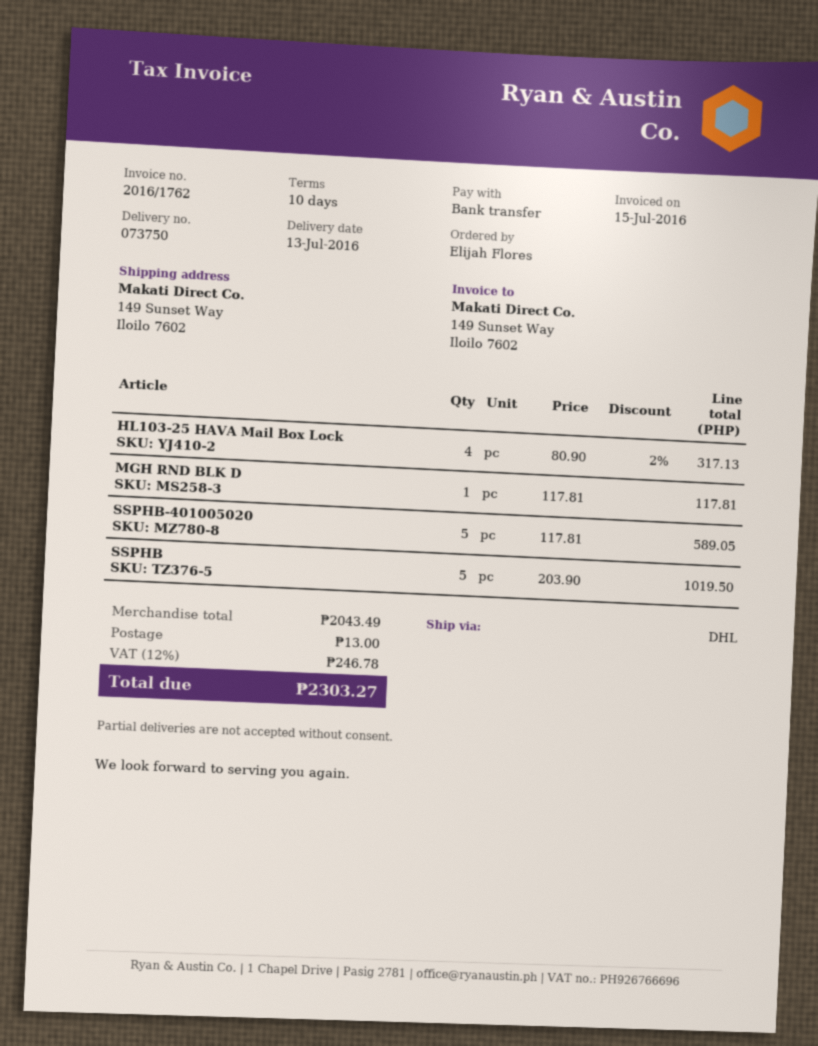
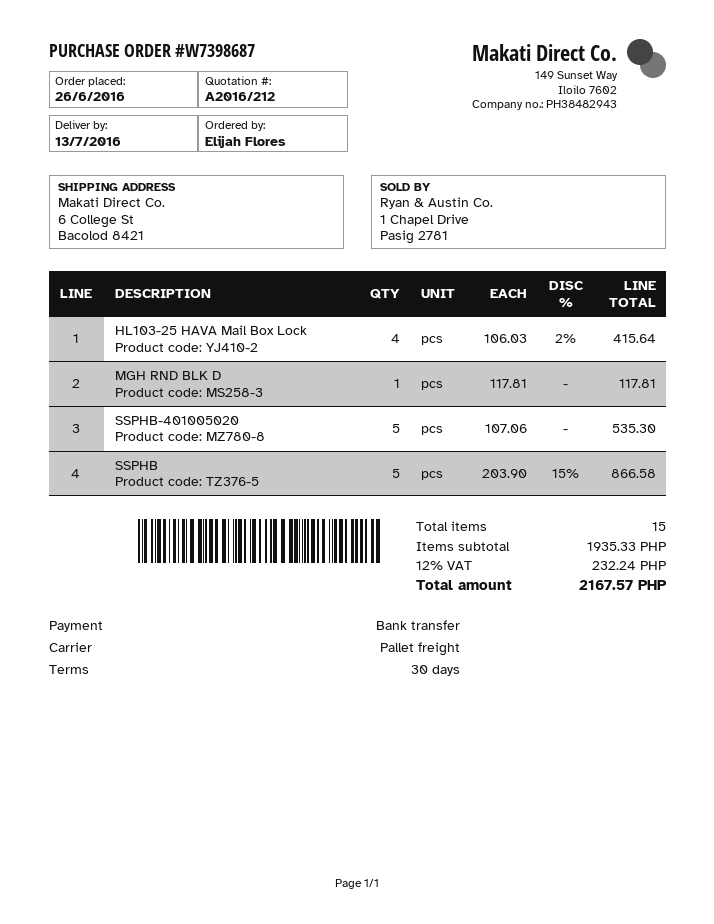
payment terms: 10 days -> 30 days
shipping method: DHL -> pallet freight
ship to: 149 Sunset Way, Iloilo 7602 -> 6 College St, Bacolod 8421
HL103-25 HAVA Mail Box Lock: 4 x 80.90 - 2% = 317.13 -> 4 x 106.03 - 2% = 415.64
SSPHB-401005020: 5 x 117.81 = 589.05 -> 5 x 107.06 = 535.30
SSPHB: 5 x 203.90 = 1019.50 -> 5 x 203.90 - 15% = 866.58
subtotal: 2043.49 -> 1935.33
shipping: 13.00 -> none
tax: 12% = 246.78 -> 12% = 232.24
total: 2303.27 -> 2167.57

